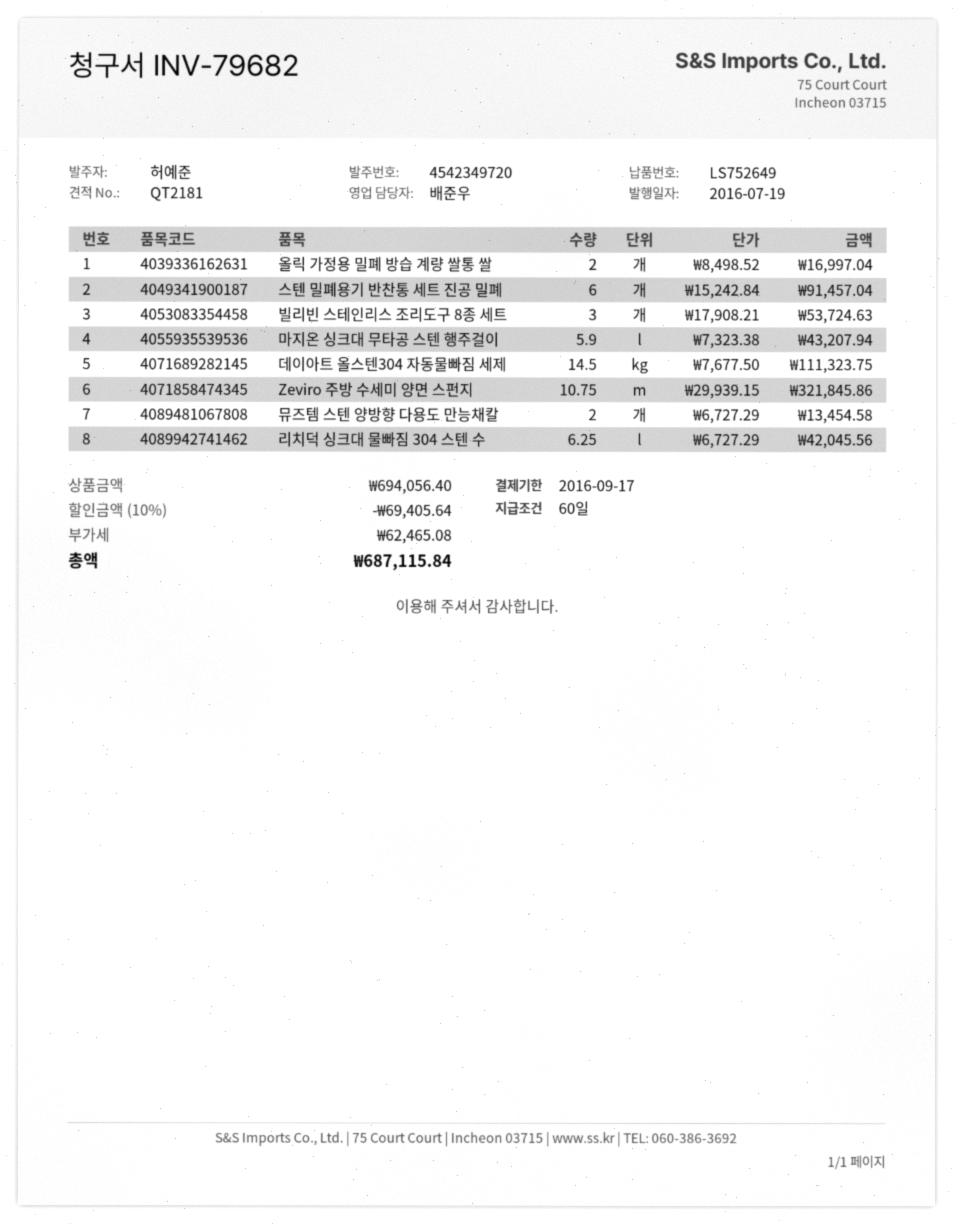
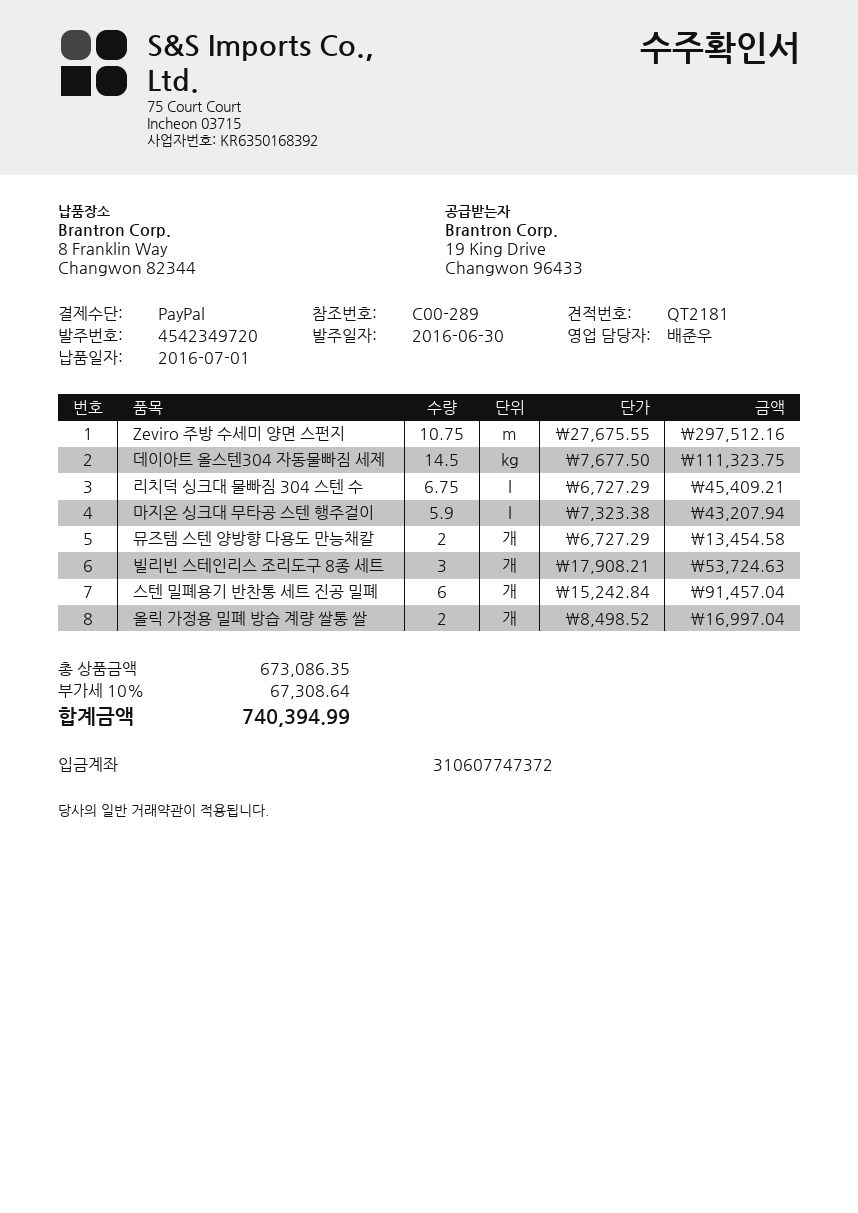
Zeviro 주방 수세미 양면 스펀지: 10.75 x 29939.15 = 321845.86 -> 10.75 x 27675.55 = 297512.16
리치덕 싱크대 물빠짐 304 스텐 수: 6.25 x 6727.29 = 42045.56 -> 6.75 x 6727.29 = 45409.21
subtotal: 694056.40 -> 673086.35
discount: 10% = 69405.64 -> none
tax: 62465.08 -> 67308.64
total: 687115.84 -> 740394.99

